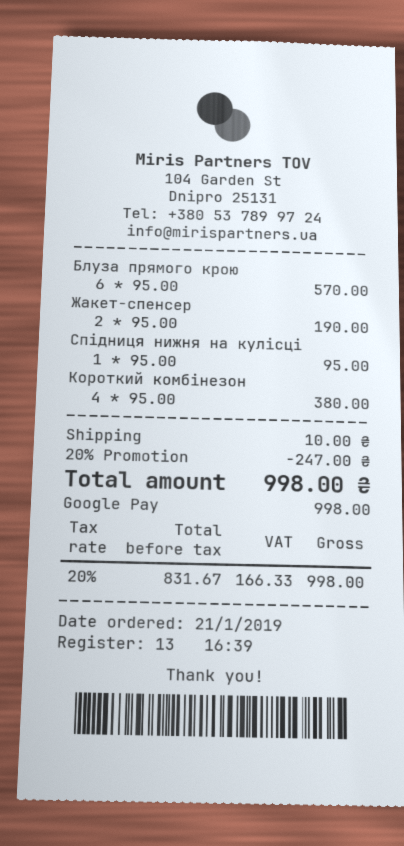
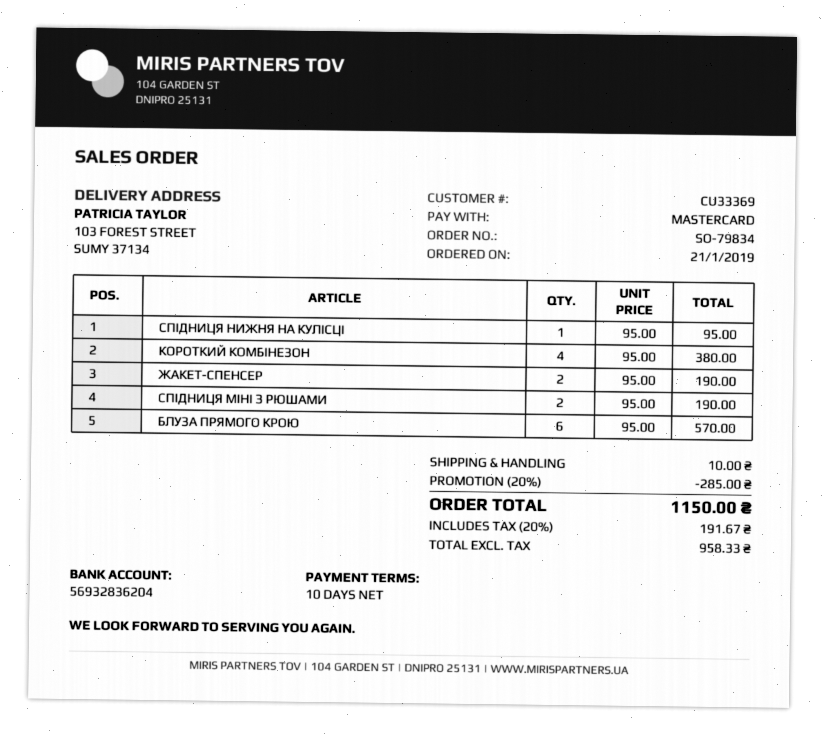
payment method: Google Pay -> Mastercard
СПІДНИЦЯ МІНІ З РЮШАМИ: none -> 2 x 95.00 = 190.00
discount: 20% = 247.00 -> 20% = 285.00
net: 831.67 -> 958.33
tax: 20% = 166.33 -> 20% = 191.67
total: 998.00 -> 1150.00

